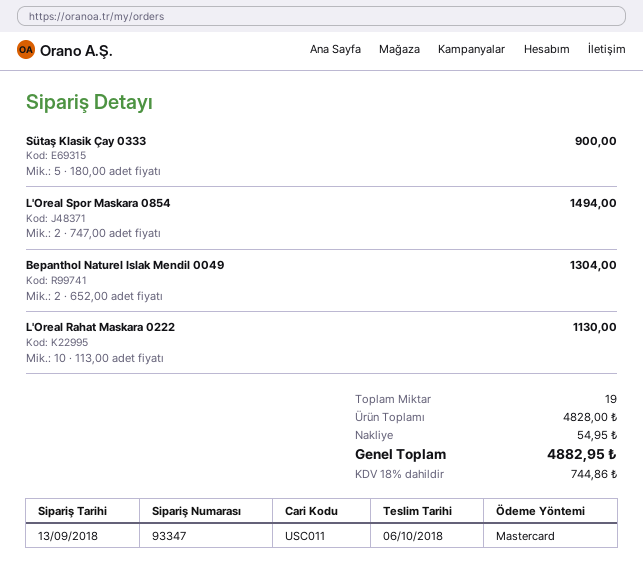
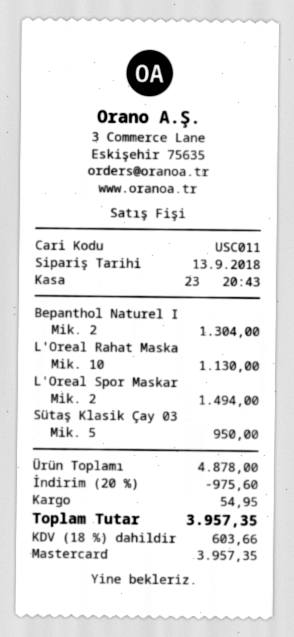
Sütaş Klasik Çay 0333: 5 for 900.00 -> 5 for 950.00
subtotal: 4828.00 -> 4878.00
discount: none -> 20% = 975.60
tax: 18% = 744.86 -> 18% = 603.66
total: 4882.95 -> 3957.35

